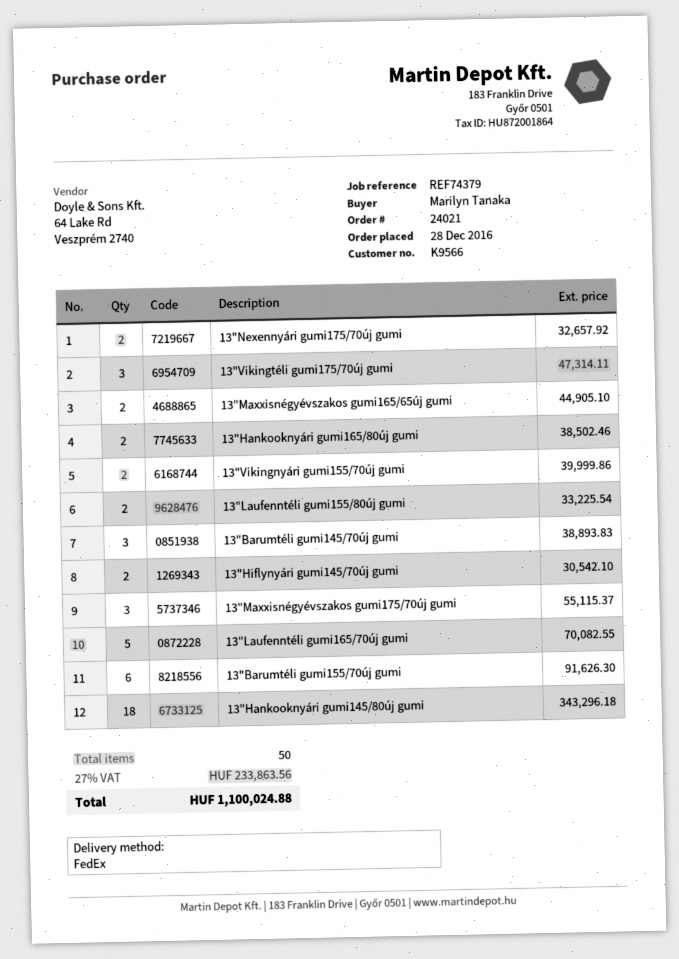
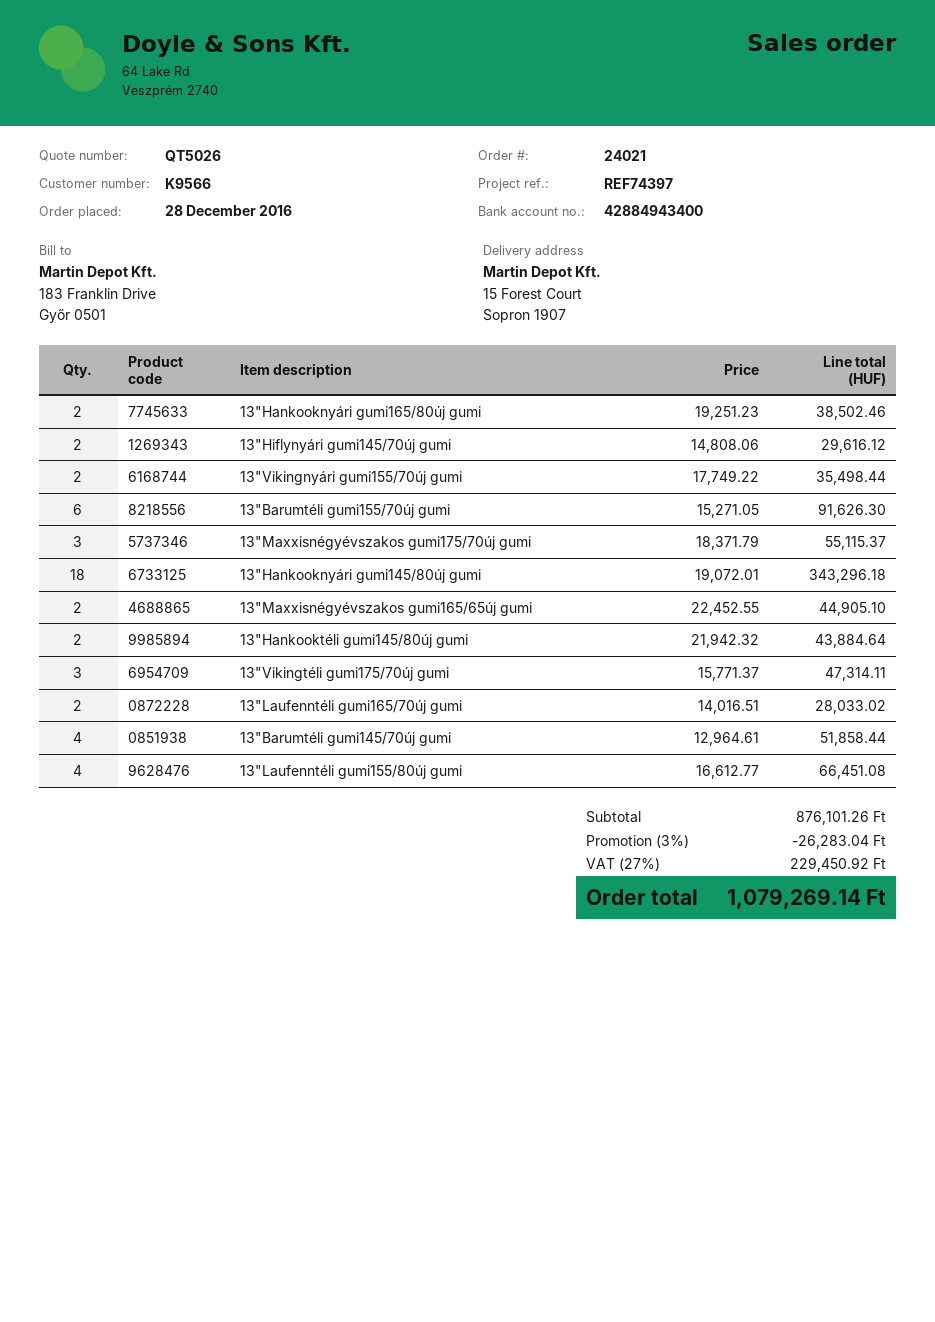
reference: REF74379 -> REF74397
13"Nexennyári gumi175/70új gumi: 2 for 32657.92 -> none
13"Vikingnyári gumi155/70új gumi: 2 for 39999.86 -> 2 for 35498.44
13"Laufenntéli gumi155/80új gumi: 2 for 33225.54 -> 4 for 66451.08
13"Barumtéli gumi145/70új gumi: 3 for 38893.83 -> 4 for 51858.44
13"Hiflynyári gumi145/70új gumi: 2 for 30542.10 -> 2 for 29616.12
13"Laufenntéli gumi165/70új gumi: 5 for 70082.55 -> 2 for 28033.02
13"Hankooktéli gumi145/80új gumi: none -> 2 for 43884.64
discount: none -> 3% = 26283.04
tax: 27% = 233863.56 -> 27% = 229450.92
total: 1100024.88 -> 1079269.14

